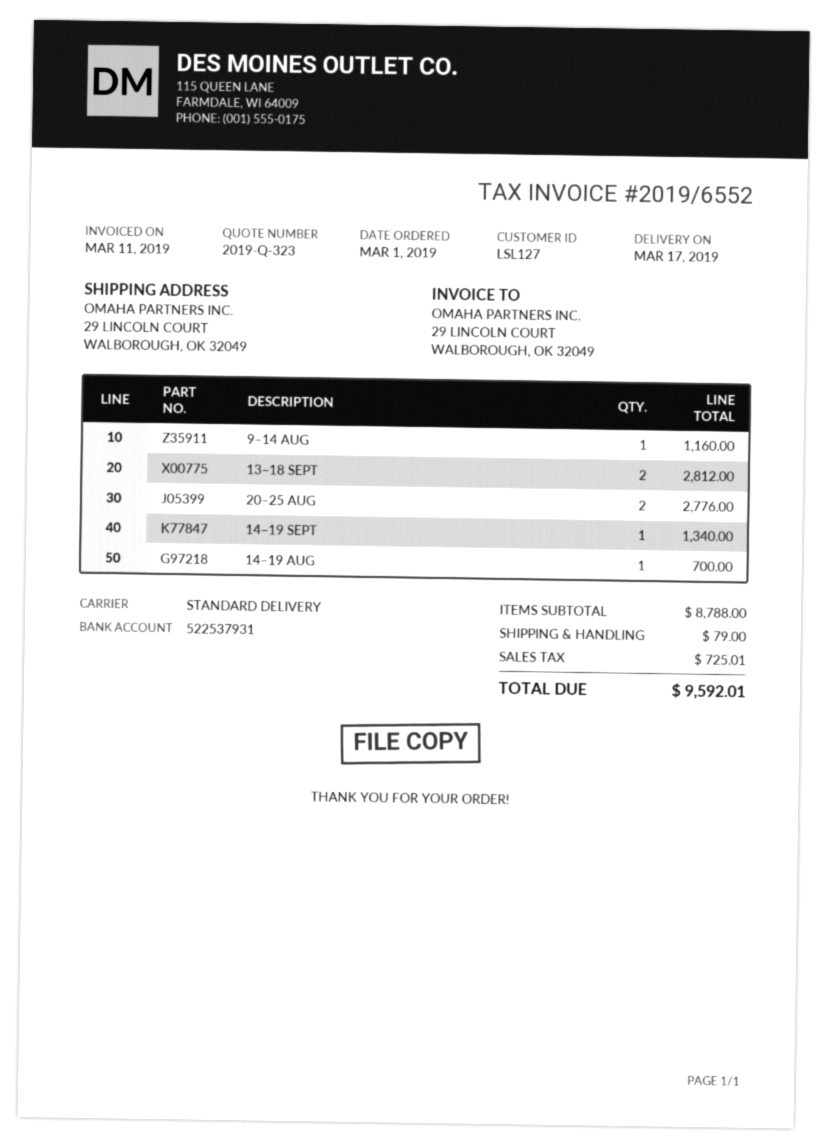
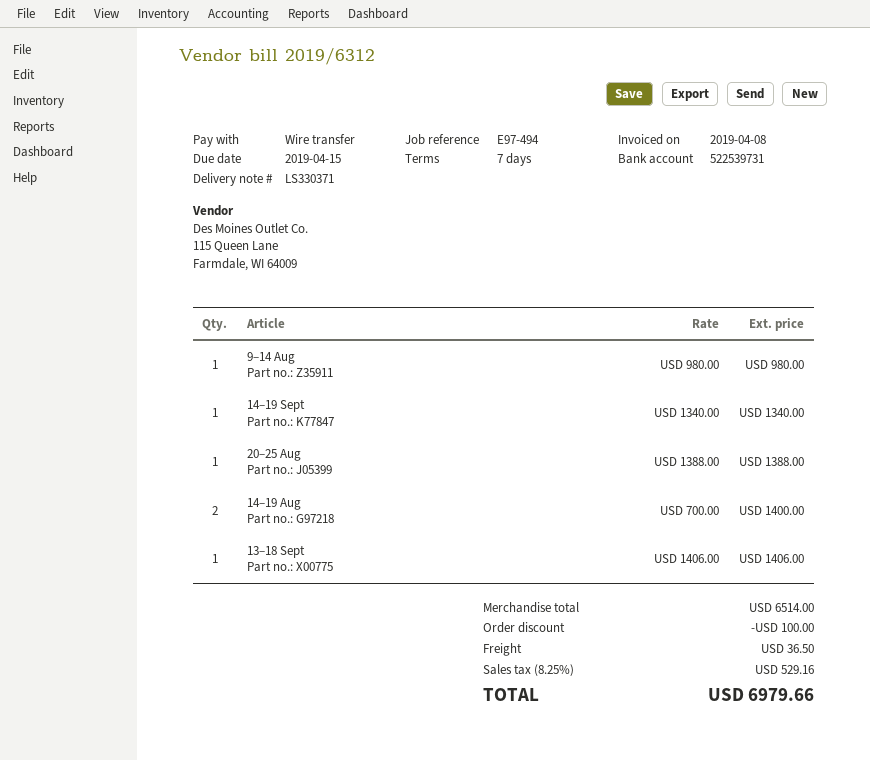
invoice number: 2019/6552 -> 2019/6312
invoice date: 2019-03-11 -> 2019-04-08
bank account: 522537931 -> 522539731
9–14 AUG: 1 for 1160.00 -> 1 for 980.00
13–18 SEPT: 2 for 2812.00 -> 1 for 1406.00
20–25 AUG: 2 for 2776.00 -> 1 for 1388.00
14–19 AUG: 1 for 700.00 -> 2 for 1400.00
subtotal: 8788.00 -> 6514.00
discount: none -> 100.00
shipping: 79.00 -> 36.50
tax: 725.01 -> 529.16
total: 9592.01 -> 6979.66

